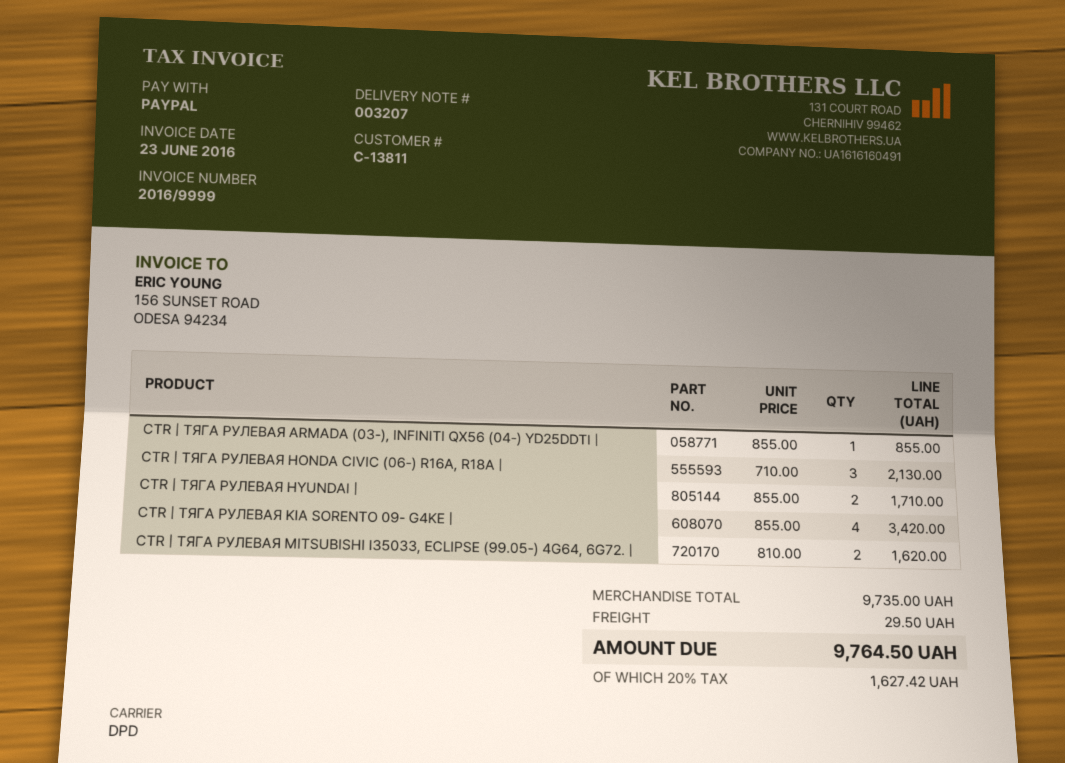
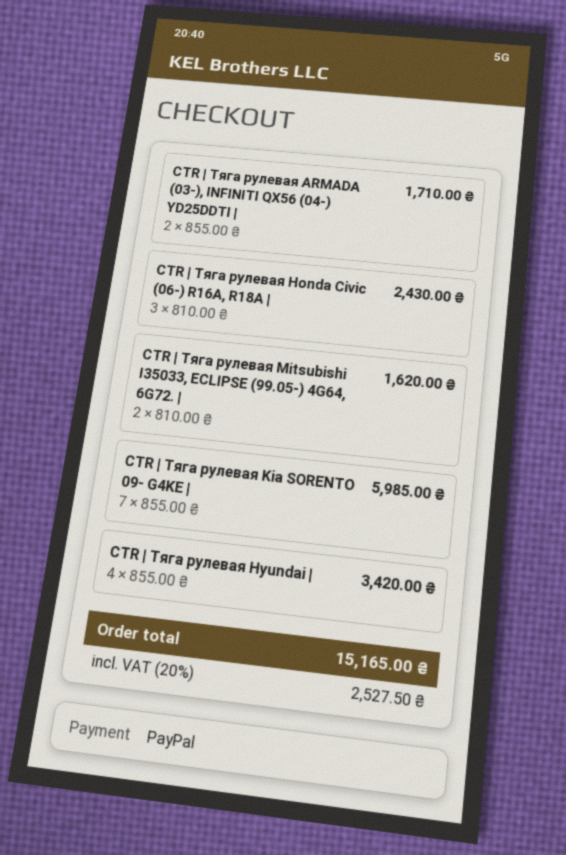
CTR | ТЯГА РУЛЕВАЯ ARMADA (03-), INFINITI QX56 (04-) YD25DDTI |: 1 x 855.00 = 855.00 -> 2 x 855.00 = 1710.00
CTR | ТЯГА РУЛЕВАЯ HONDA CIVIC (06-) R16A, R18A |: 3 x 710.00 = 2130.00 -> 3 x 810.00 = 2430.00
CTR | ТЯГА РУЛЕВАЯ HYUNDAI |: 2 x 855.00 = 1710.00 -> 4 x 855.00 = 3420.00
CTR | ТЯГА РУЛЕВАЯ KIA SORENTO 09- G4KE |: 4 x 855.00 = 3420.00 -> 7 x 855.00 = 5985.00
shipping: 29.50 -> none
tax: 20% = 1627.42 -> 20% = 2527.50
total: 9764.50 -> 15165.00

